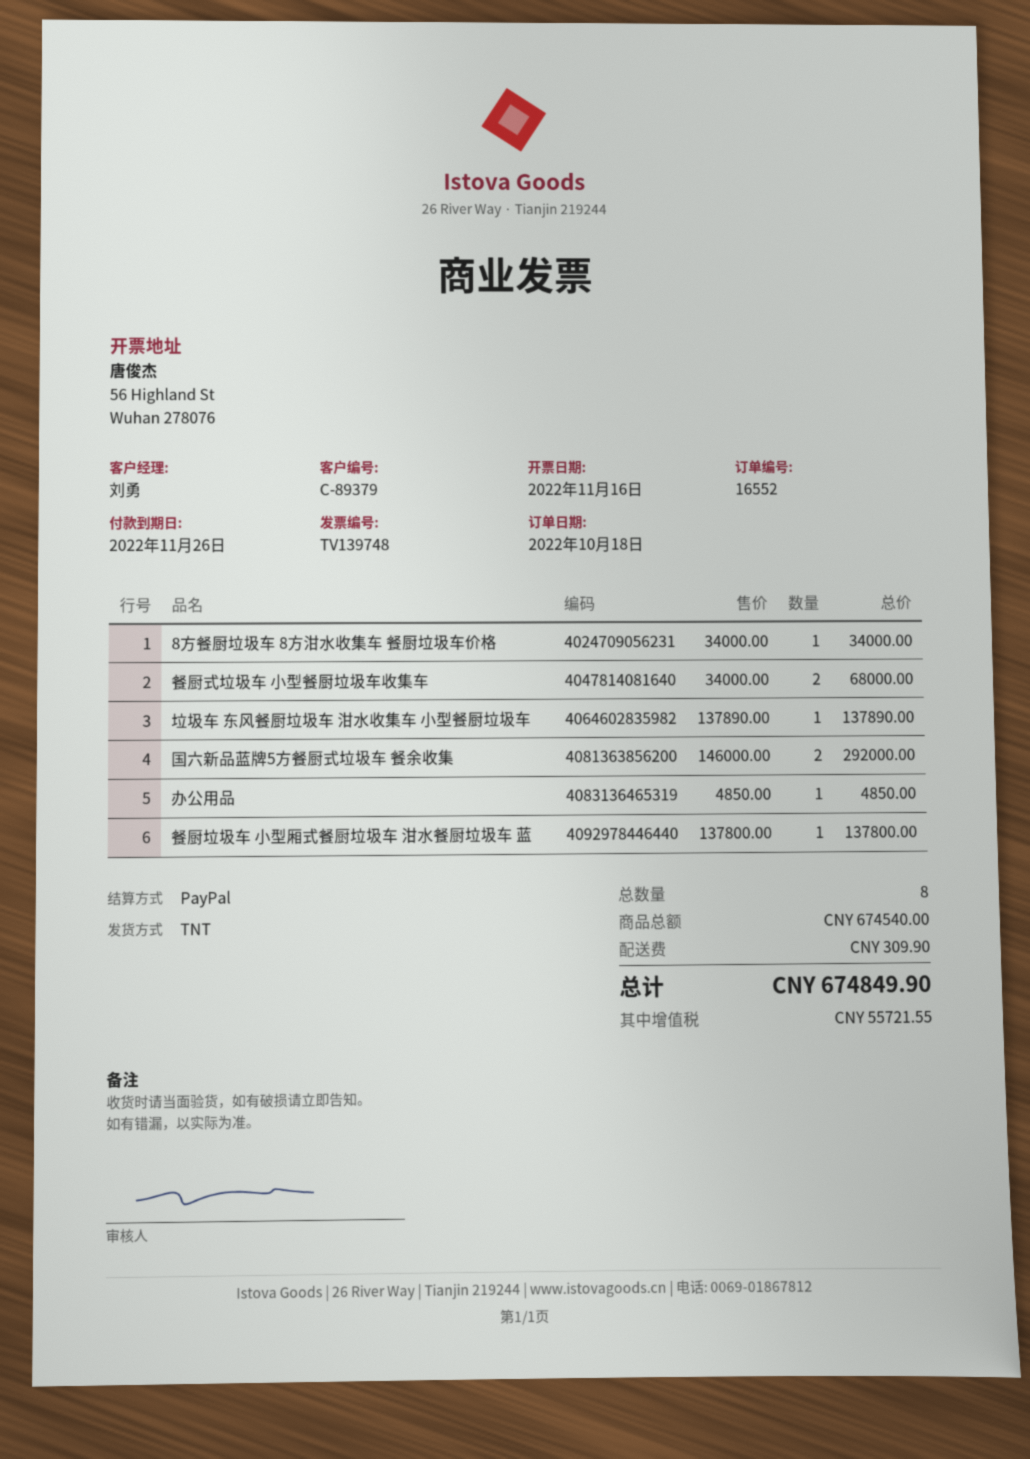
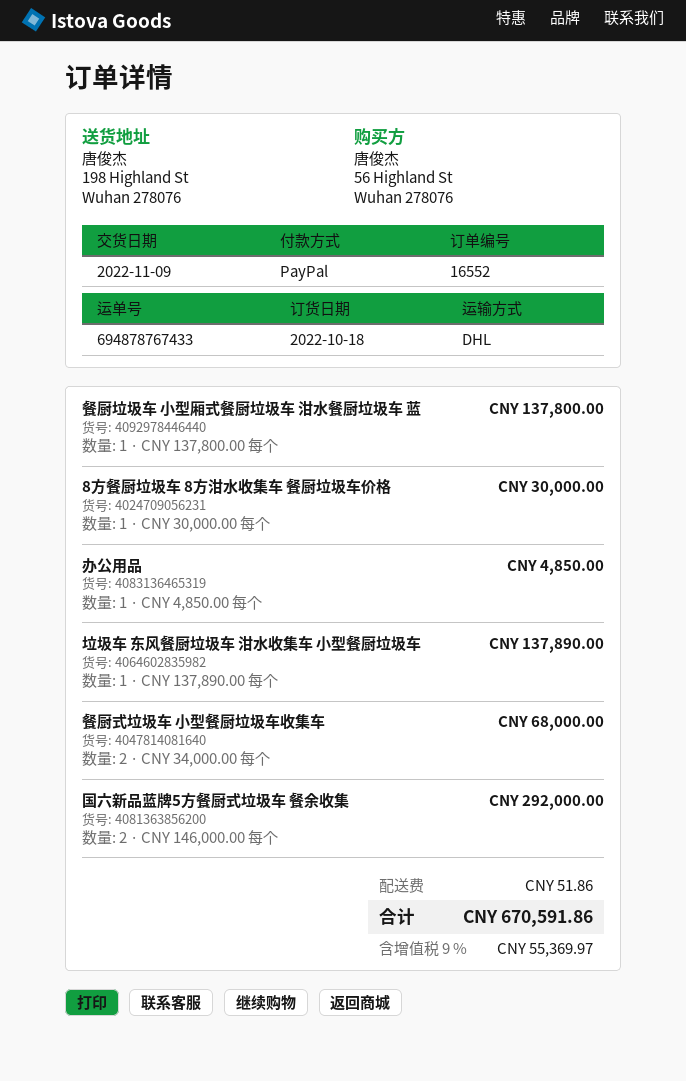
shipping method: TNT -> DHL
8方餐厨垃圾车 8方泔水收集车 餐厨垃圾车价格: 1 x 34000.00 = 34000.00 -> 1 x 30000.00 = 30000.00
shipping: 309.90 -> 51.86
tax: 55721.55 -> 55369.97
total: 674849.90 -> 670591.86

